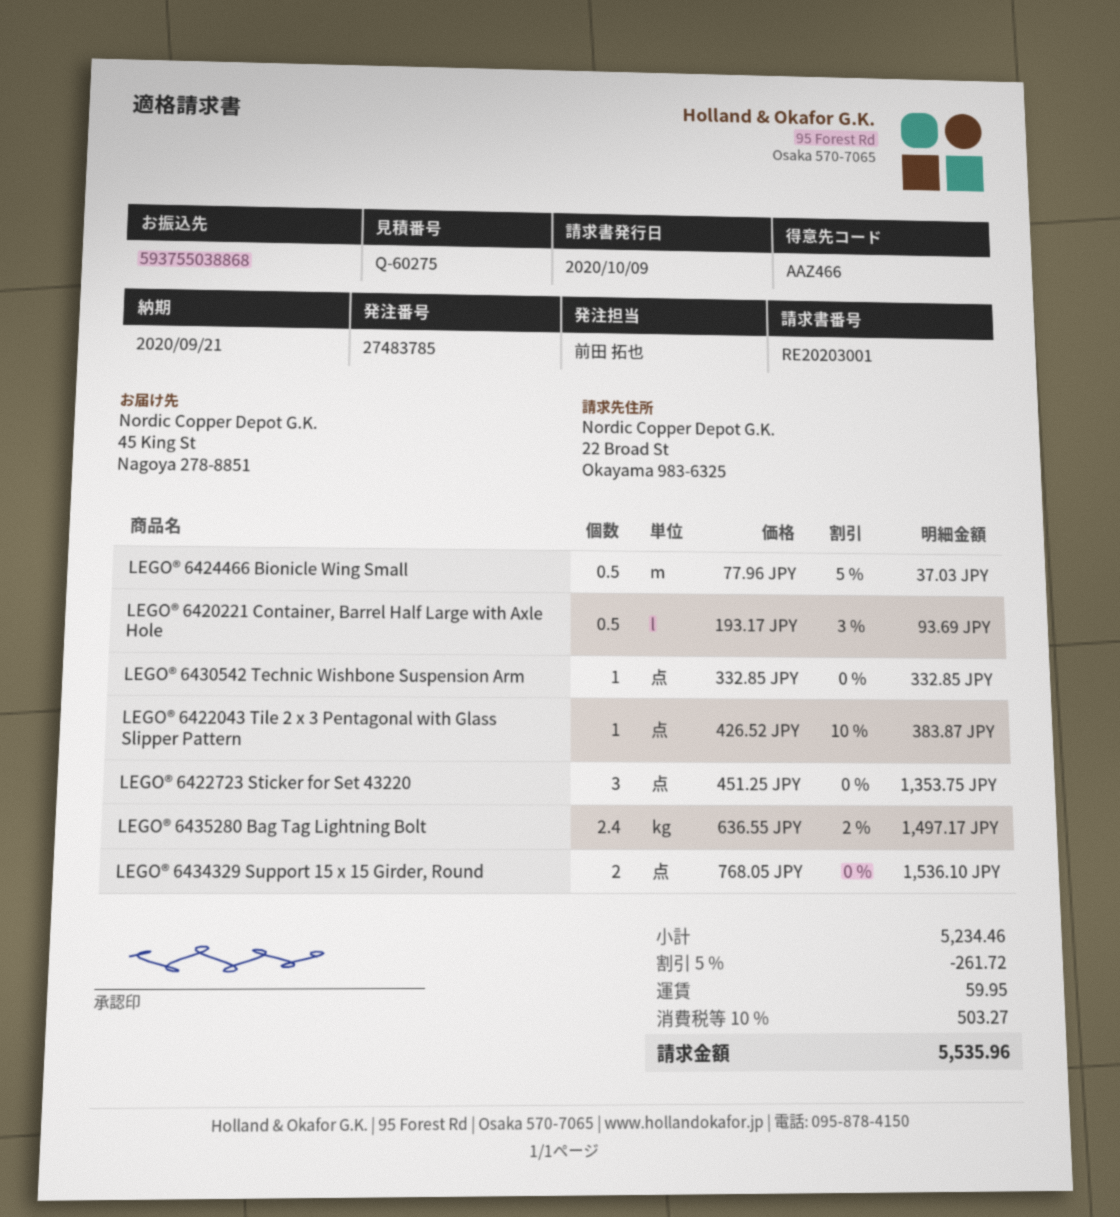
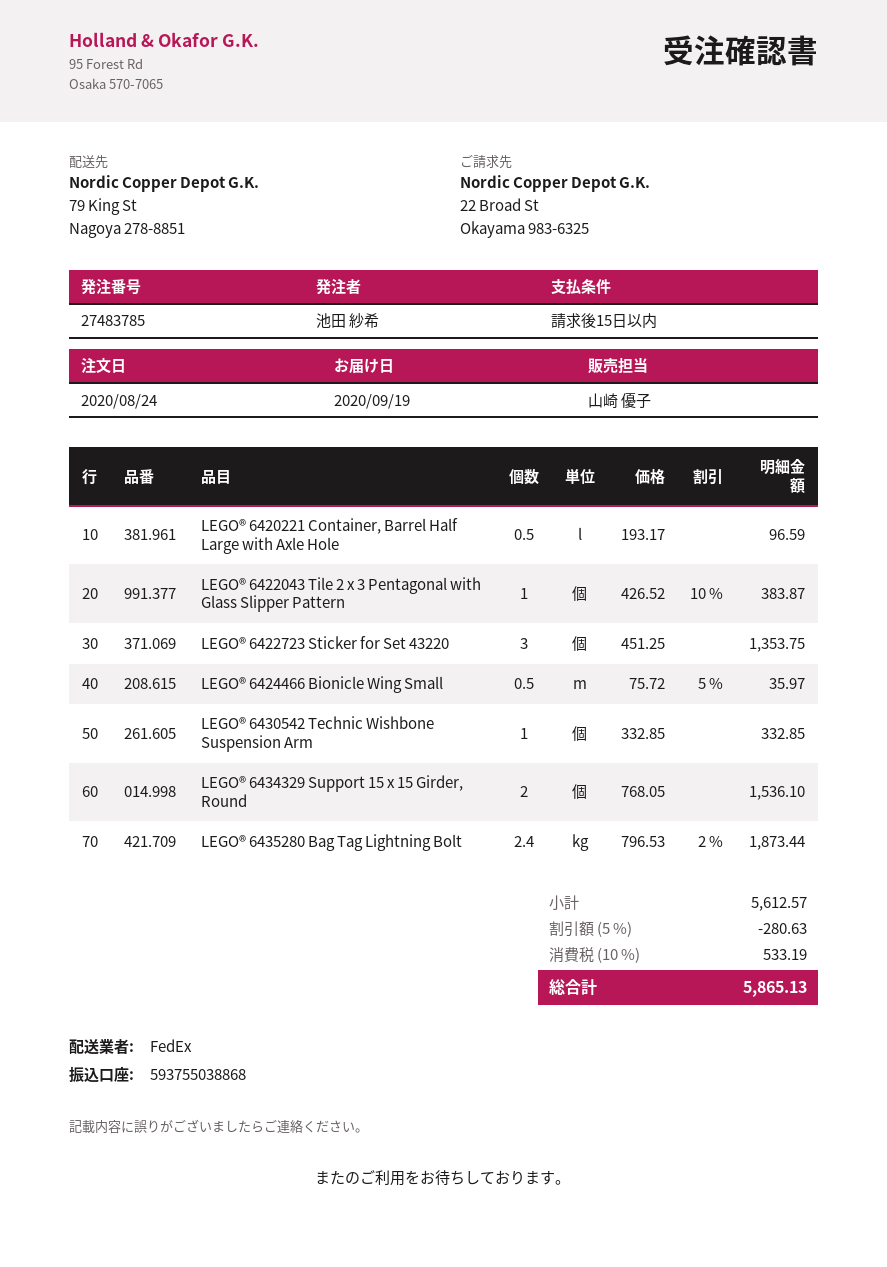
delivery date: 2020-09-21 -> 2020-09-19
ordered by: 前田 拓也 -> 池田 紗希
ship to: 45 King St, Nagoya 278-8851 -> 79 King St, Nagoya 278-8851
LEGO® 6424466 Bionicle Wing Small: 0.5 x 77.96 - 5% = 37.03 -> 0.5 x 75.72 - 5% = 35.97
LEGO® 6420221 Container, Barrel Half Large with Axle Hole: 0.5 x 193.17 - 3% = 93.69 -> 0.5 x 193.17 = 96.59
LEGO® 6435280 Bag Tag Lightning Bolt: 2.4 x 636.55 - 2% = 1497.17 -> 2.4 x 796.53 - 2% = 1873.44
subtotal: 5234.46 -> 5612.57
discount: 5% = 261.72 -> 5% = 280.63
shipping: 59.95 -> none
tax: 10% = 503.27 -> 10% = 533.19
total: 5535.96 -> 5865.13

